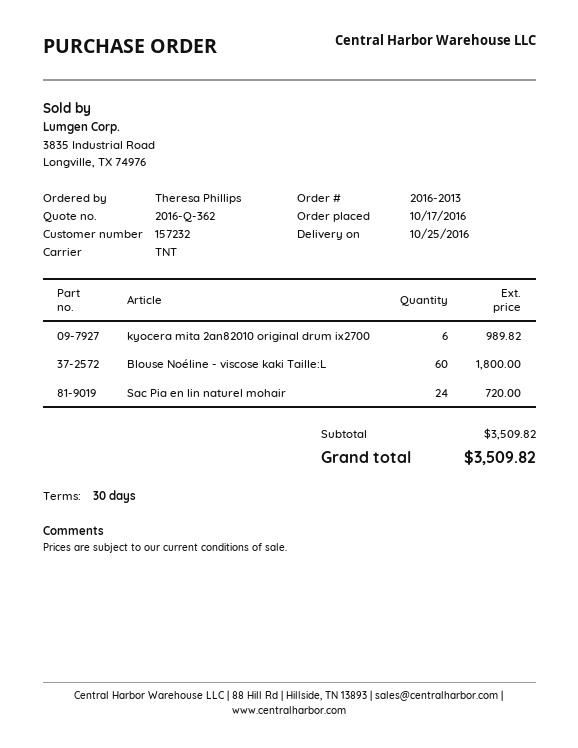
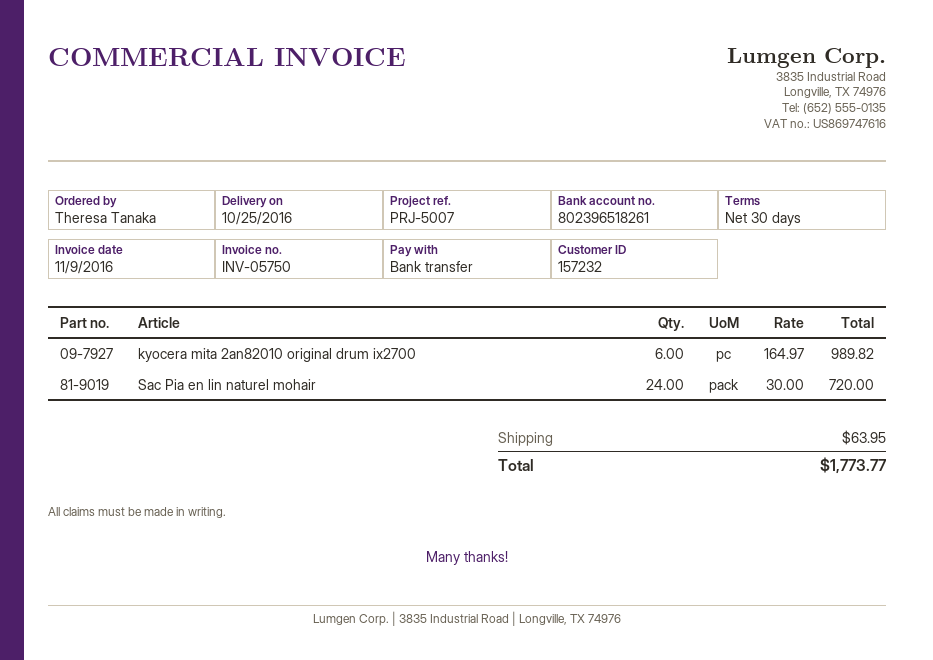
ordered by: Theresa Phillips -> Theresa Tanaka
Blouse Noéline - viscose kaki Taille:L: 60 for 1800.00 -> none
shipping: none -> 63.95
total: 3509.82 -> 1773.77

